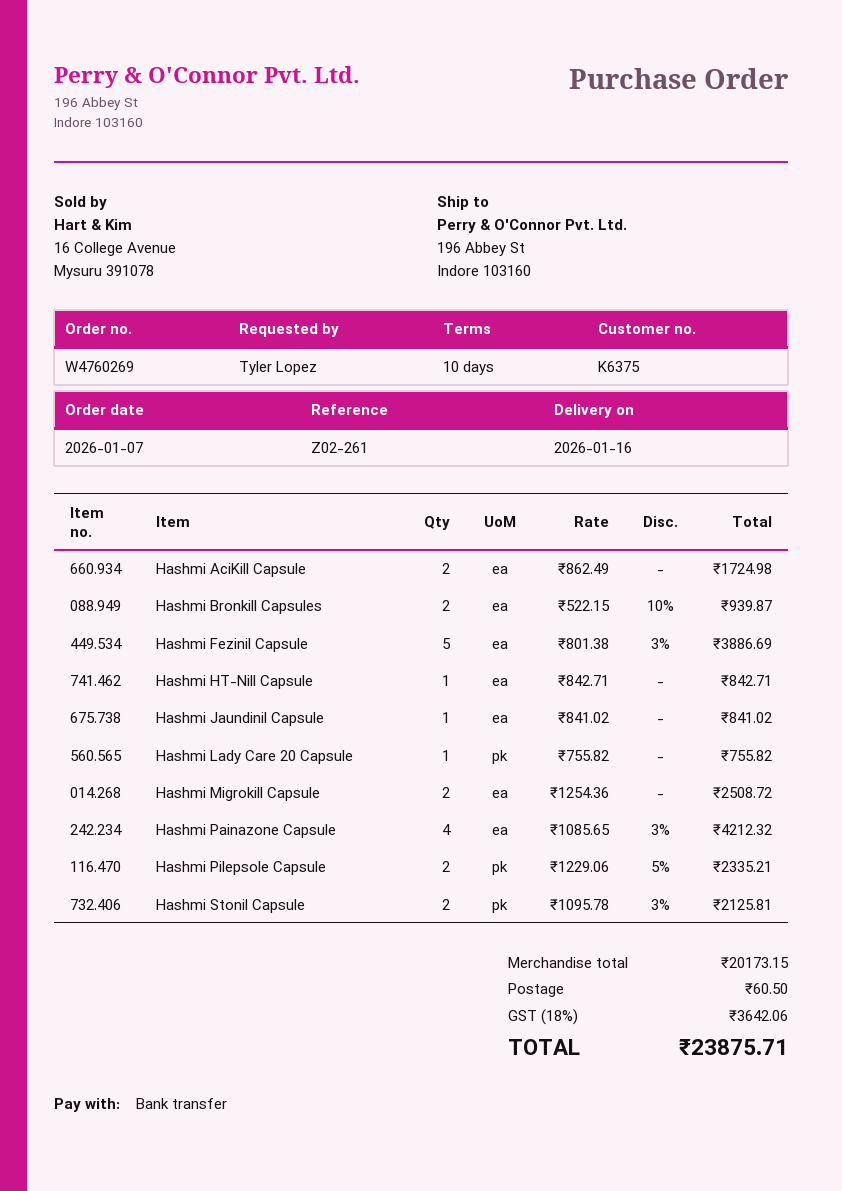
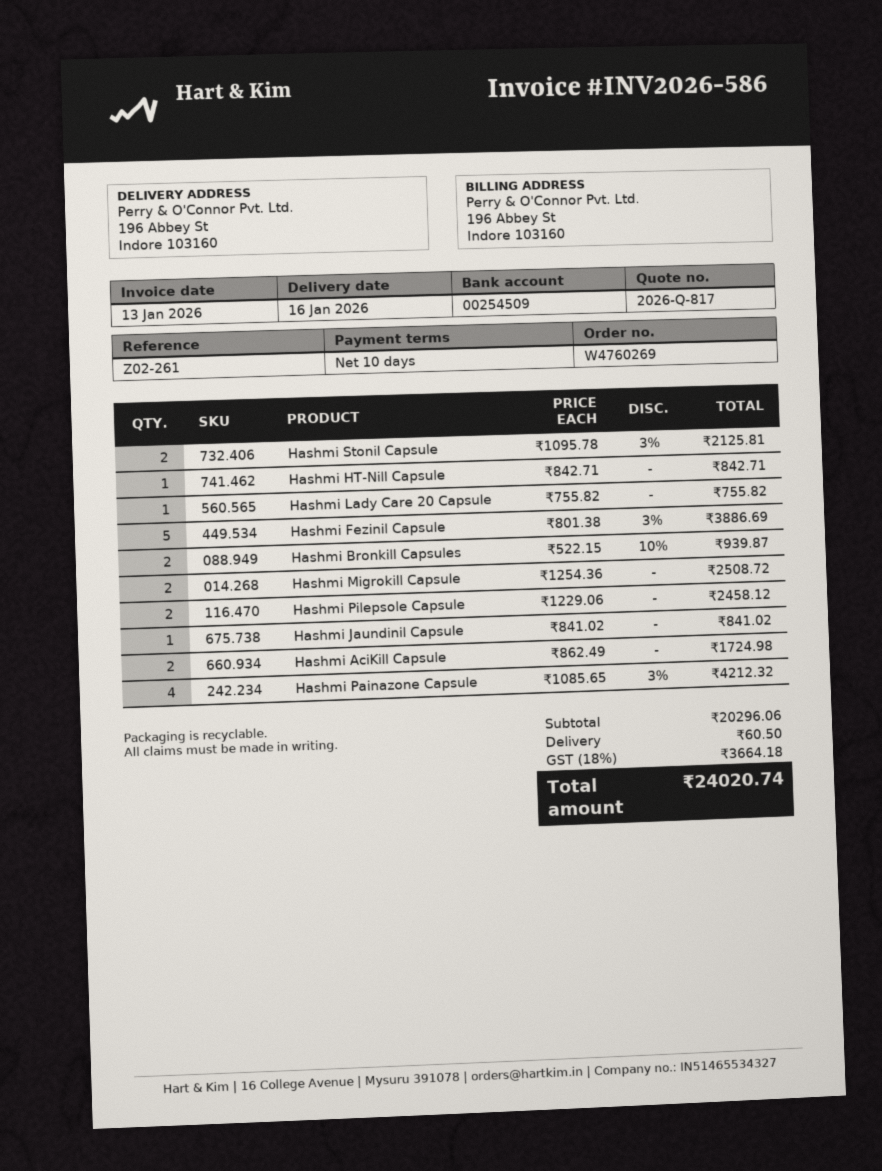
Hashmi Pilepsole Capsule: 2 x 1229.06 - 5% = 2335.21 -> 2 x 1229.06 = 2458.12
subtotal: 20173.15 -> 20296.06
tax: 18% = 3642.06 -> 18% = 3664.18
total: 23875.71 -> 24020.74

